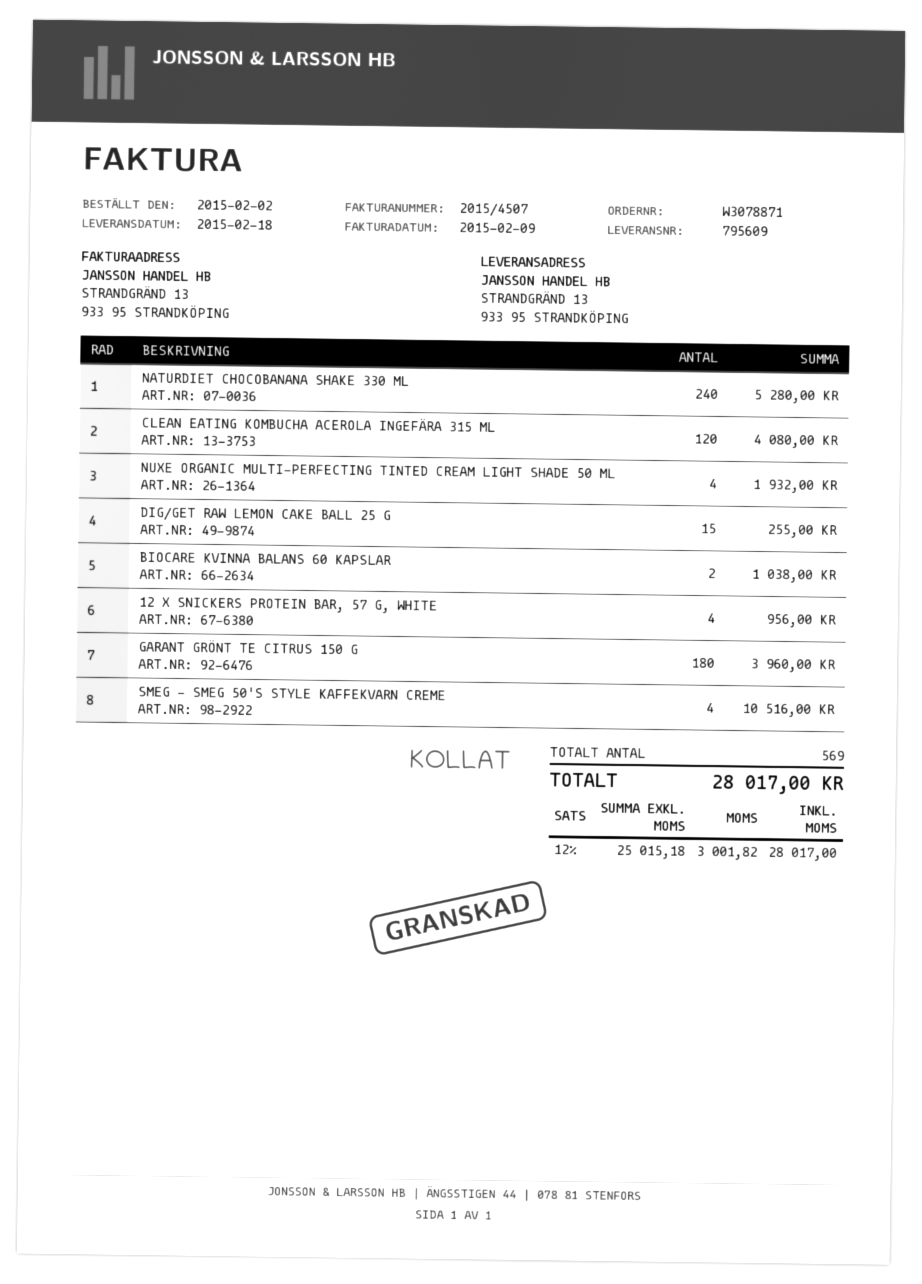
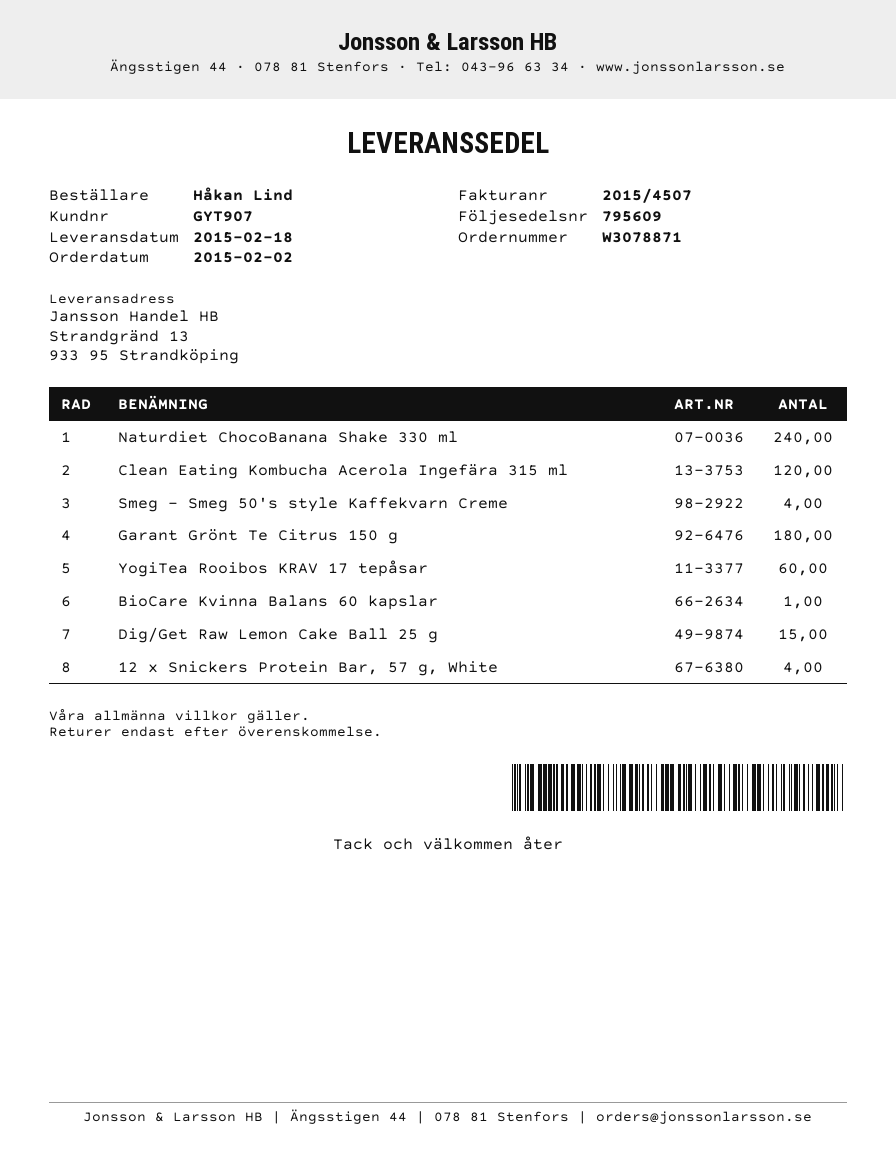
NUXE ORGANIC MULTI-PERFECTING TINTED CREAM LIGHT SHADE 50 ML: 4 -> none
BIOCARE KVINNA BALANS 60 KAPSLAR: 2 -> 1
YogiTea Rooibos KRAV 17 tepåsar: none -> 60

